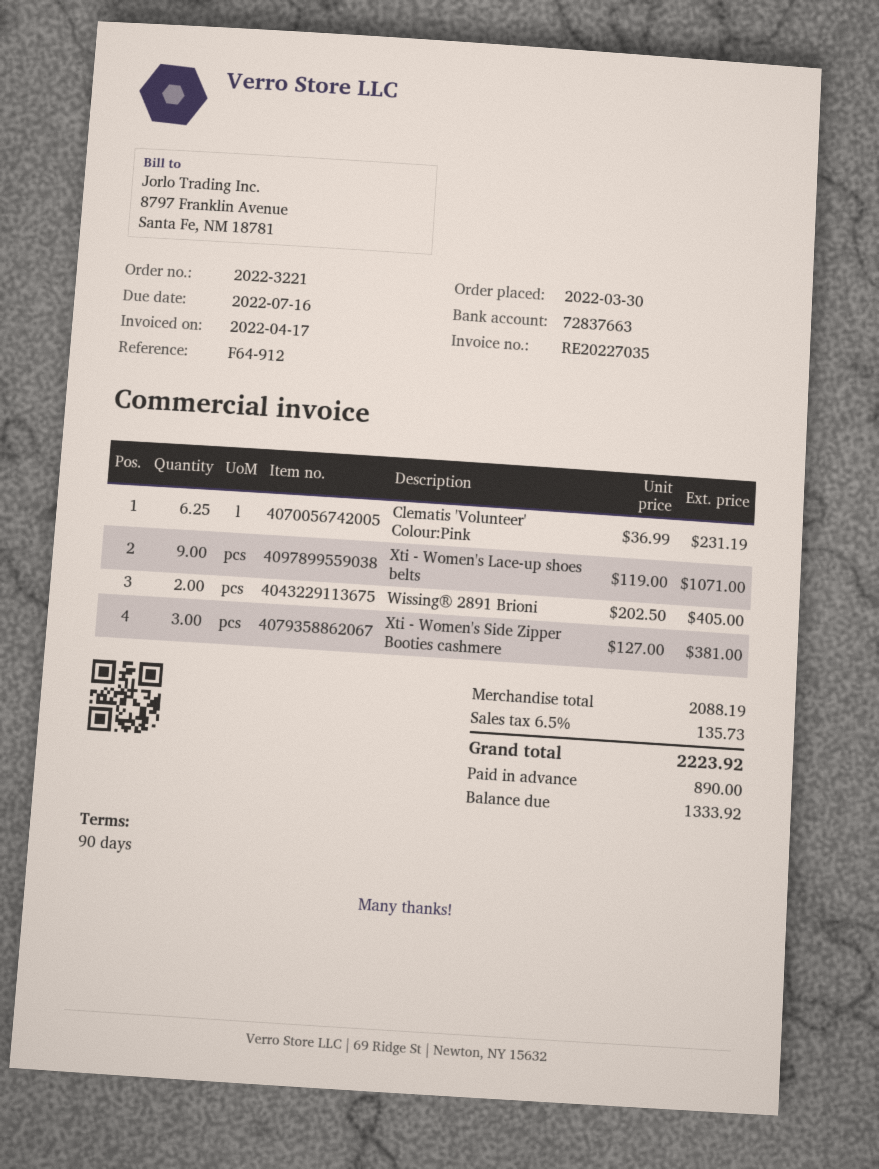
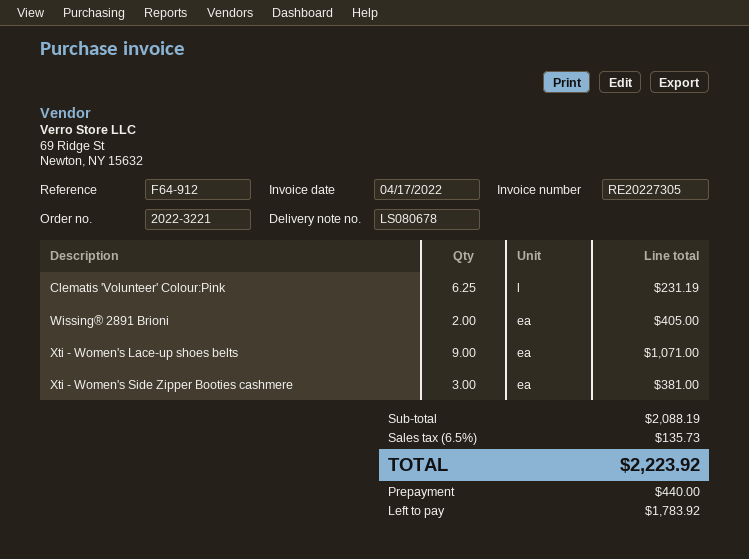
invoice number: RE20227035 -> RE20227305
deposit: 890.00 -> 440.00
balance: 1333.92 -> 1783.92

